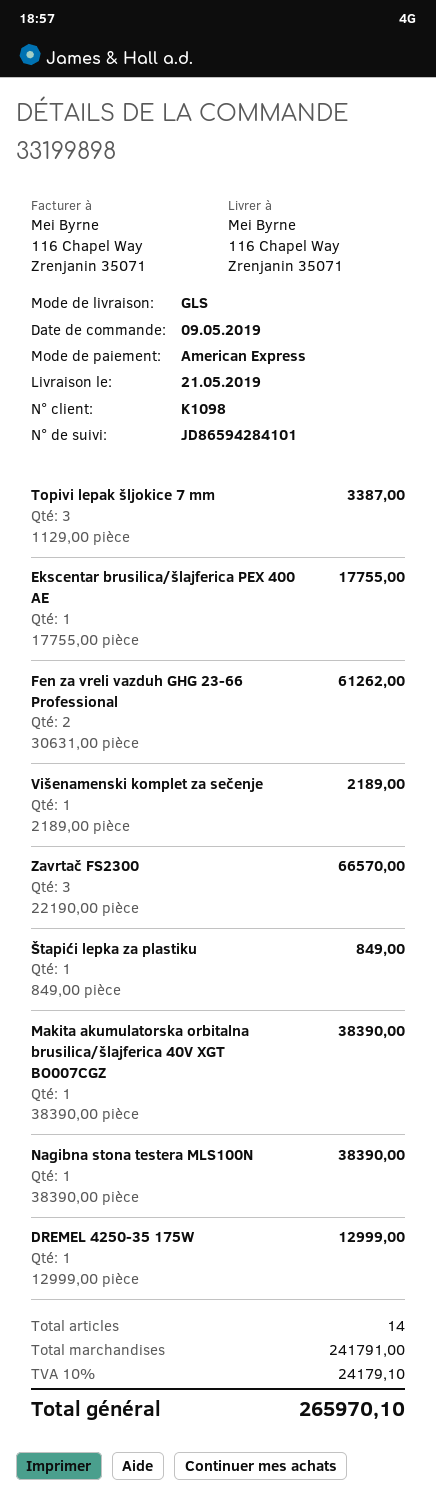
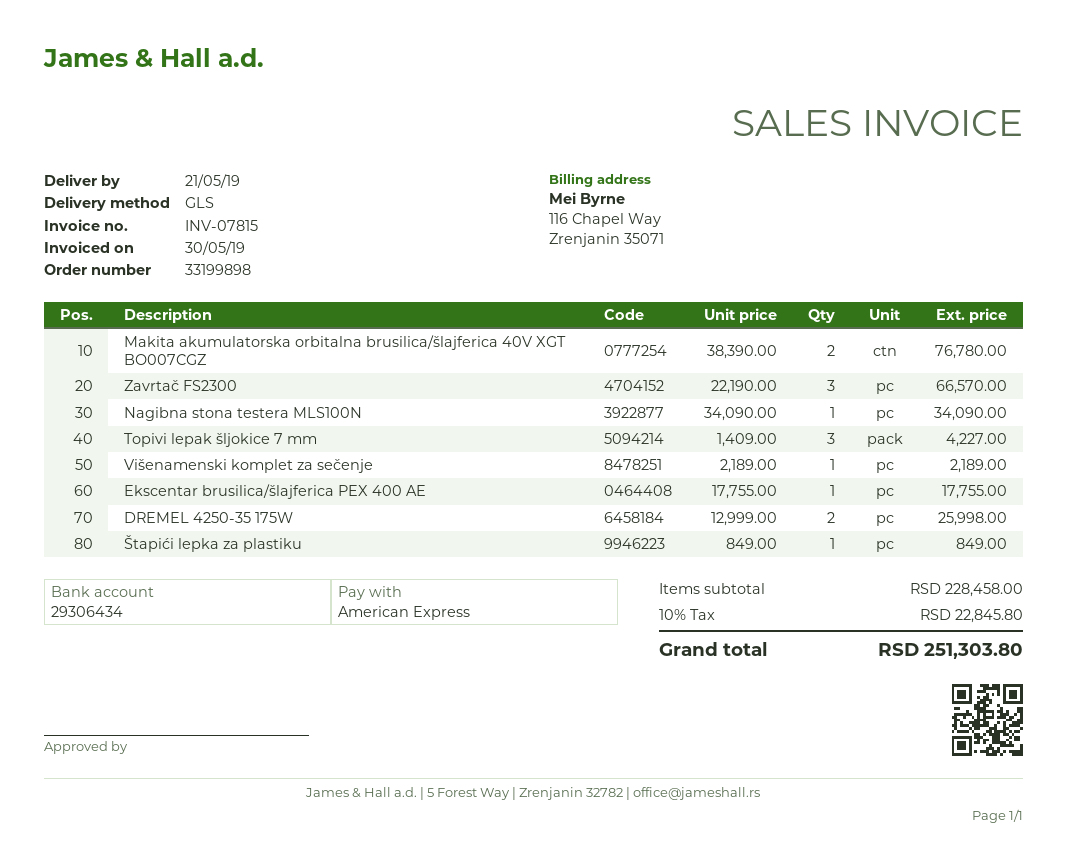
Topivi lepak šljokice 7 mm: 3 x 1129.00 = 3387.00 -> 3 x 1409.00 = 4227.00
Fen za vreli vazduh GHG 23-66 Professional: 2 x 30631.00 = 61262.00 -> none
Makita akumulatorska orbitalna brusilica/šlajferica 40V XGT BO007CGZ: 1 x 38390.00 = 38390.00 -> 2 x 38390.00 = 76780.00
Nagibna stona testera MLS100N: 1 x 38390.00 = 38390.00 -> 1 x 34090.00 = 34090.00
DREMEL 4250-35 175W: 1 x 12999.00 = 12999.00 -> 2 x 12999.00 = 25998.00
subtotal: 241791.00 -> 228458.00
tax: 10% = 24179.10 -> 10% = 22845.80
total: 265970.10 -> 251303.80

